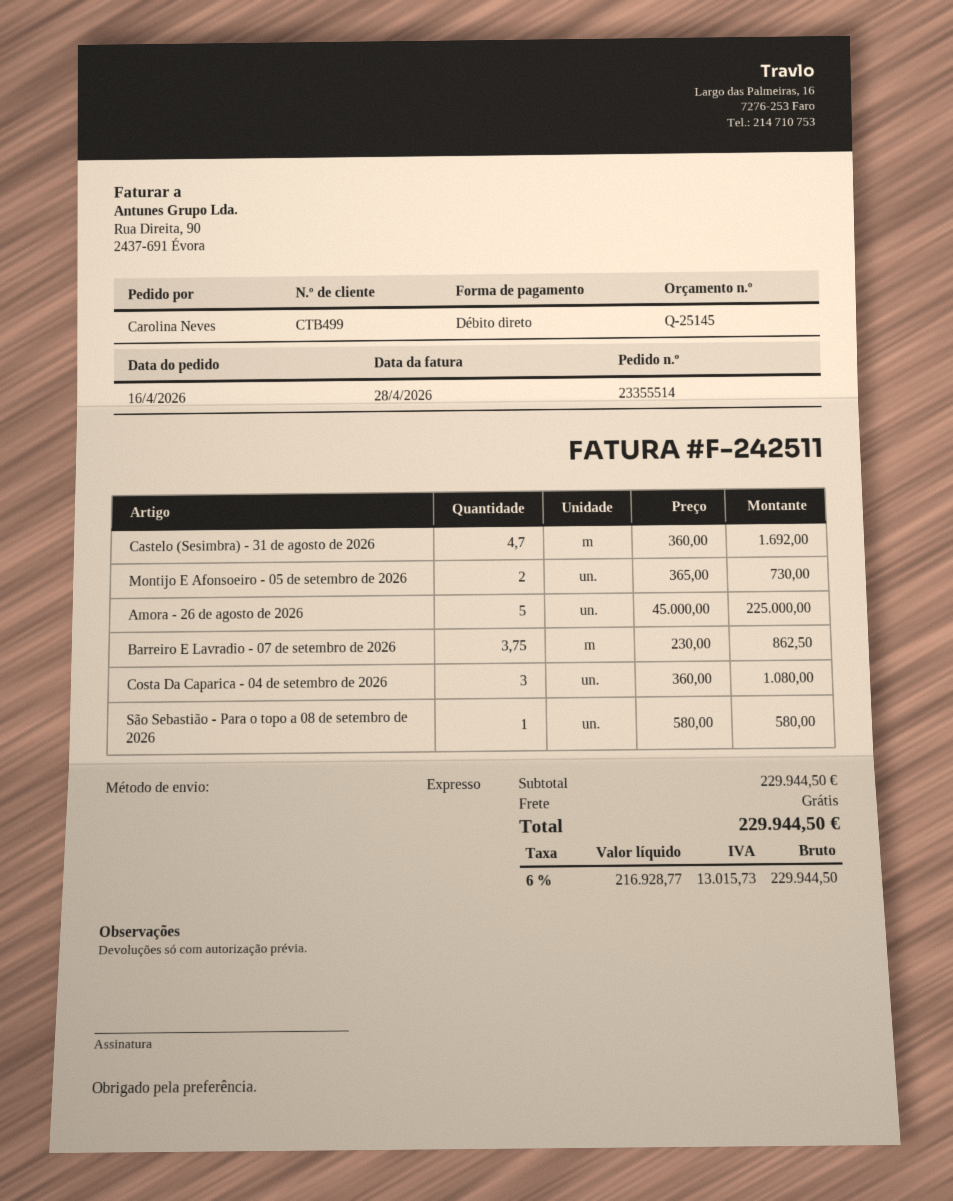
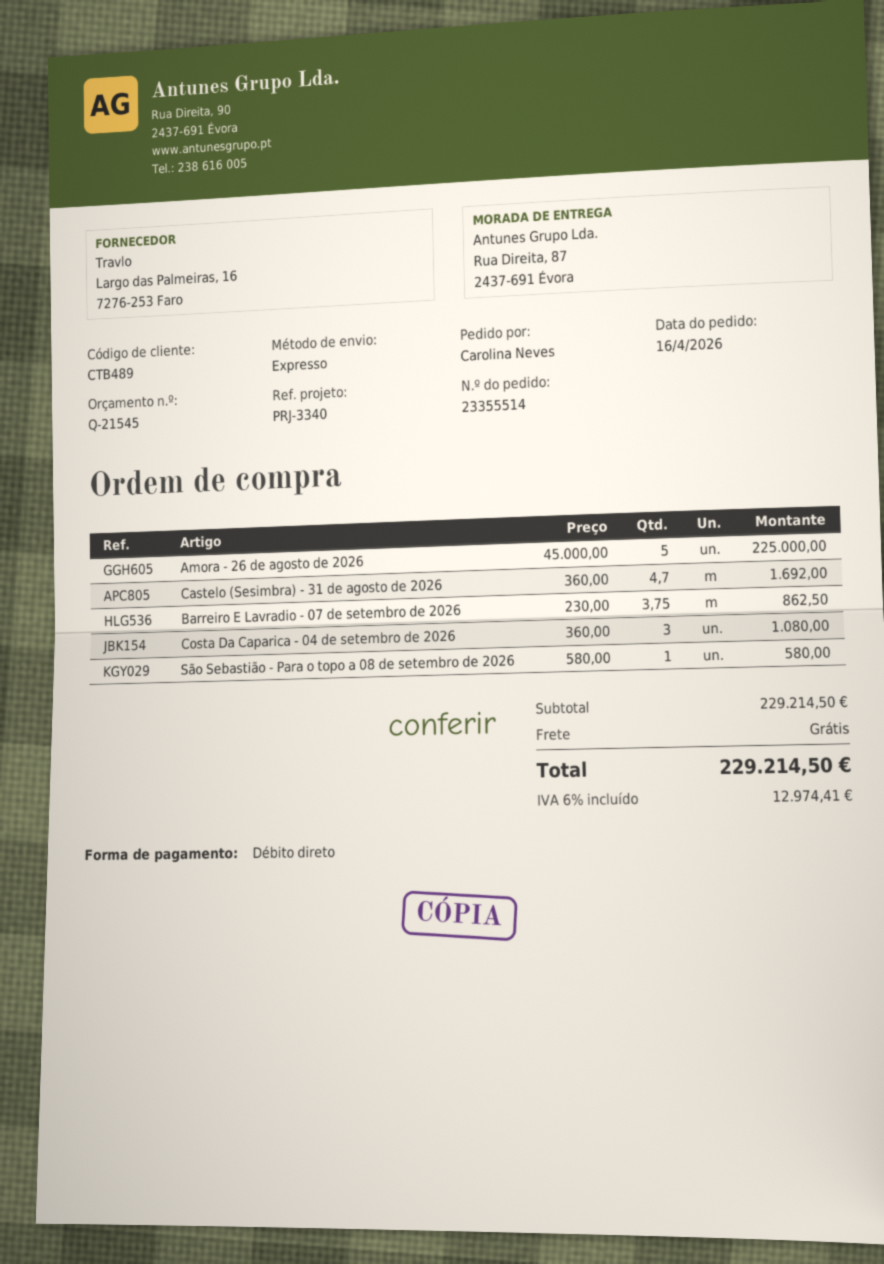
quote number: Q-25145 -> Q-21545
customer number: CTB499 -> CTB489
Montijo E Afonsoeiro - 05 de setembro de 2026: 2 x 365.00 = 730.00 -> none
subtotal: 229944.50 -> 229214.50
tax: 6% = 13015.73 -> 6% = 12974.41
total: 229944.50 -> 229214.50

